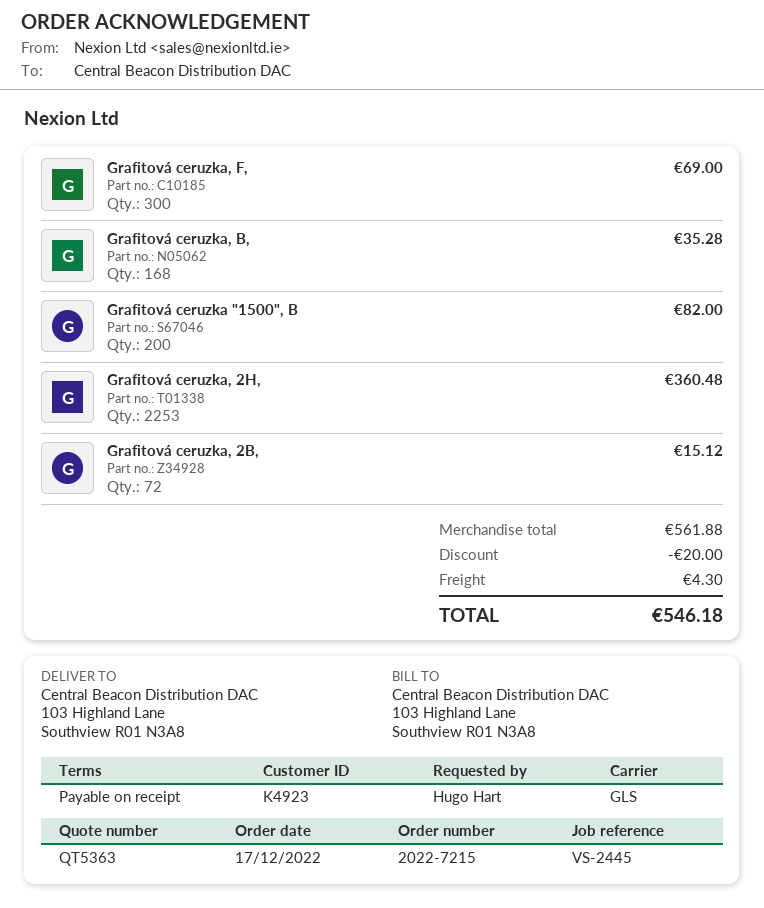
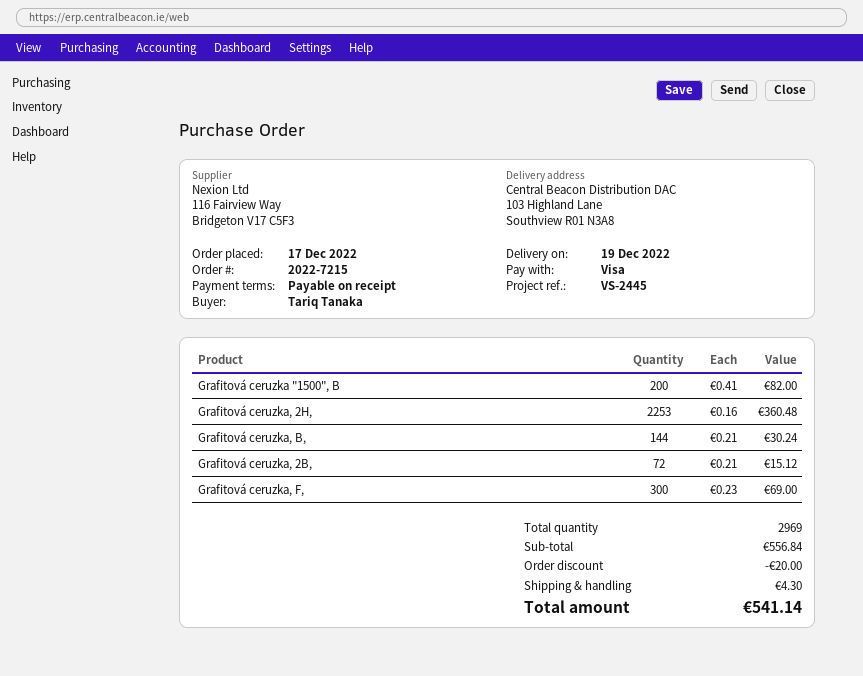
ordered by: Hugo Hart -> Tariq Tanaka
Grafitová ceruzka, B,: 168 for 35.28 -> 144 for 30.24
subtotal: 561.88 -> 556.84
total: 546.18 -> 541.14

